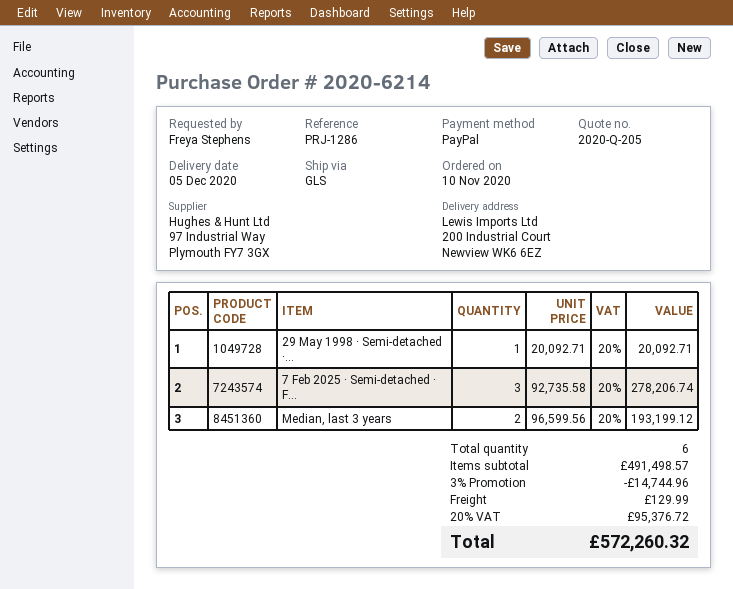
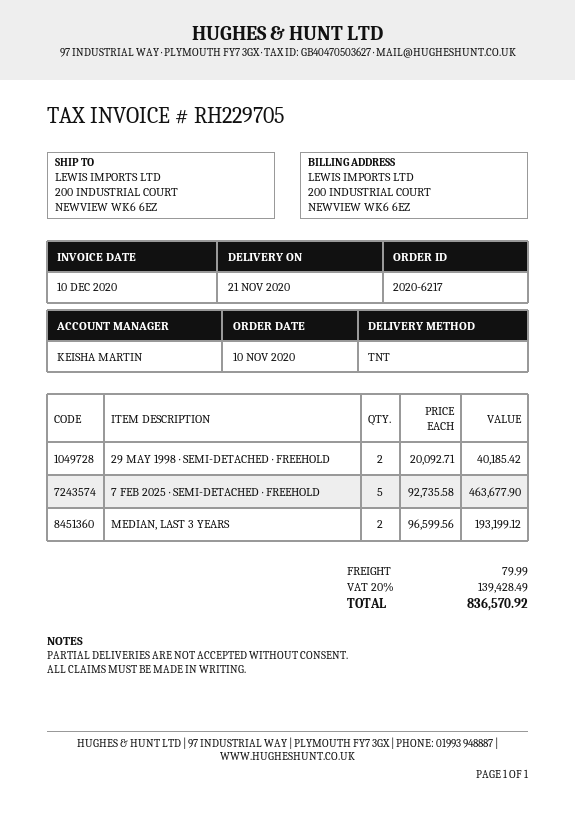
order number: 2020-6214 -> 2020-6217
delivery date: 2020-12-05 -> 2020-11-21
shipping method: GLS -> TNT
29 May 1998 · Semi-detached ·...: 1 x 20092.71 = 20092.71 -> 2 x 20092.71 = 40185.42
7 Feb 2025 · Semi-detached · F...: 3 x 92735.58 = 278206.74 -> 5 x 92735.58 = 463677.90
discount: 3% = 14744.96 -> none
shipping: 129.99 -> 79.99
tax: 20% = 95376.72 -> 20% = 139428.49
total: 572260.32 -> 836570.92

